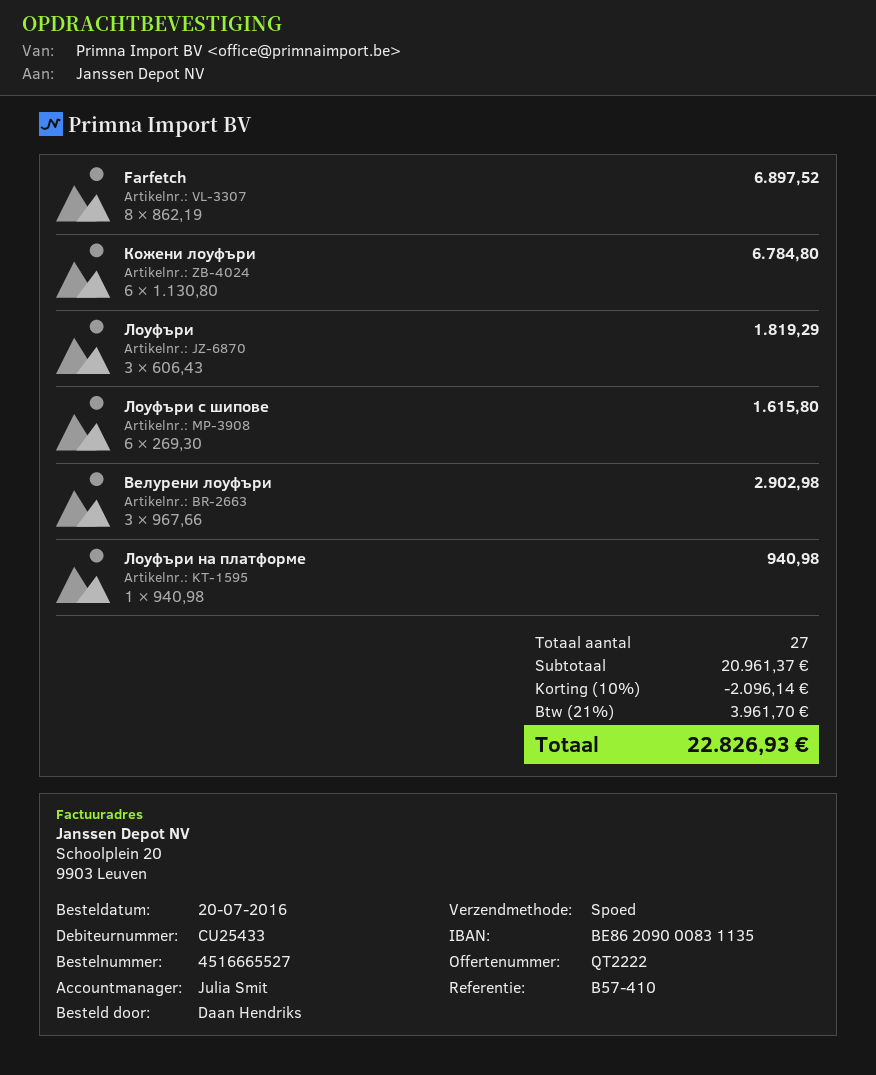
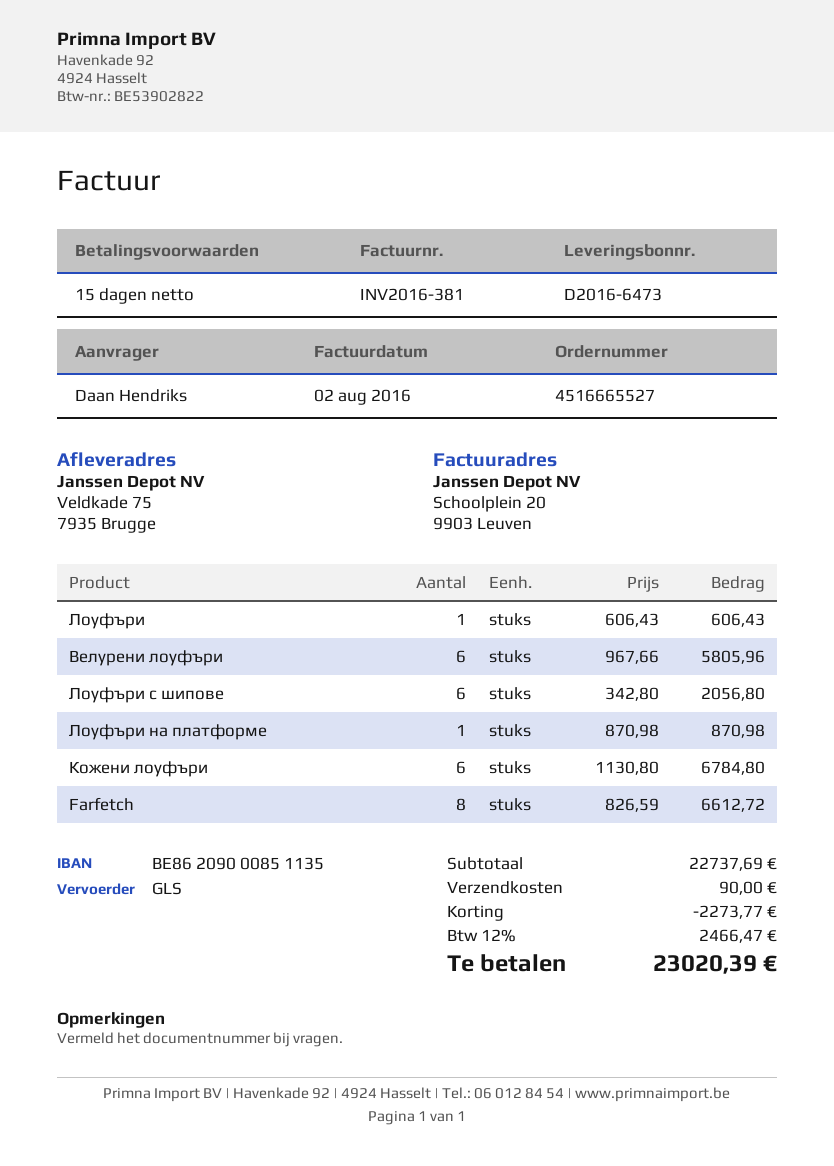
bank account: BE86209000831135 -> BE86209000851135
shipping method: express -> GLS
Farfetch: 8 x 862.19 = 6897.52 -> 8 x 826.59 = 6612.72
Лоуфъри: 3 x 606.43 = 1819.29 -> 1 x 606.43 = 606.43
Лоуфъри с шипове: 6 x 269.30 = 1615.80 -> 6 x 342.80 = 2056.80
Велурени лоуфъри: 3 x 967.66 = 2902.98 -> 6 x 967.66 = 5805.96
Лоуфъри на платформе: 1 x 940.98 = 940.98 -> 1 x 870.98 = 870.98
subtotal: 20961.37 -> 22737.69
discount: 2096.14 -> 2273.77
shipping: none -> 90.00
tax: 21% = 3961.70 -> 12% = 2466.47
total: 22826.93 -> 23020.39

